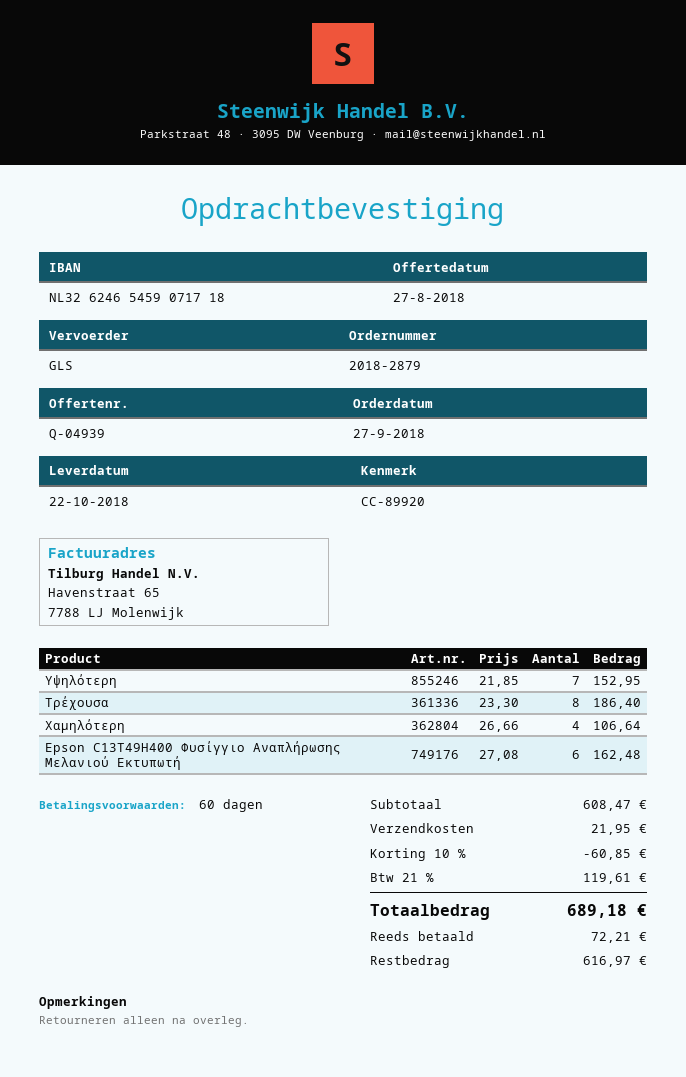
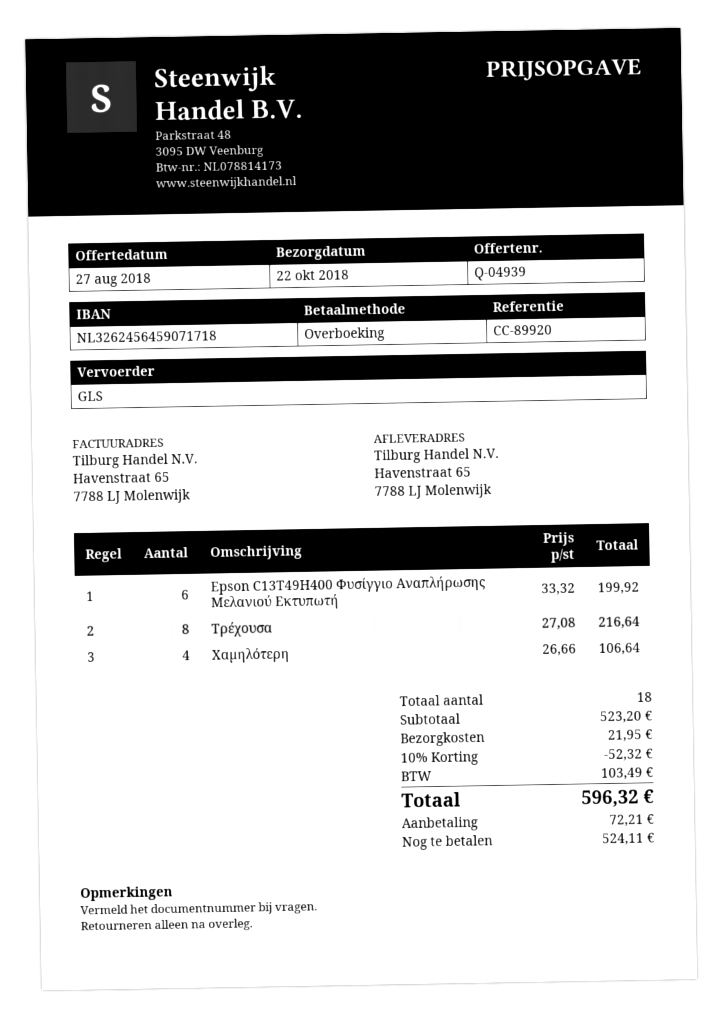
bank account: NL3262465459071718 -> NL3262456459071718
Υψηλότερη: 7 x 21.85 = 152.95 -> none
Τρέχουσα: 8 x 23.30 = 186.40 -> 8 x 27.08 = 216.64
Epson C13T49H400 Φυσίγγιο Αναπλήρωσης Μελανιού Εκτυπωτή: 6 x 27.08 = 162.48 -> 6 x 33.32 = 199.92
subtotal: 608.47 -> 523.20
discount: 10% = 60.85 -> 10% = 52.32
tax: 119.61 -> 103.49
total: 689.18 -> 596.32
balance: 616.97 -> 524.11

